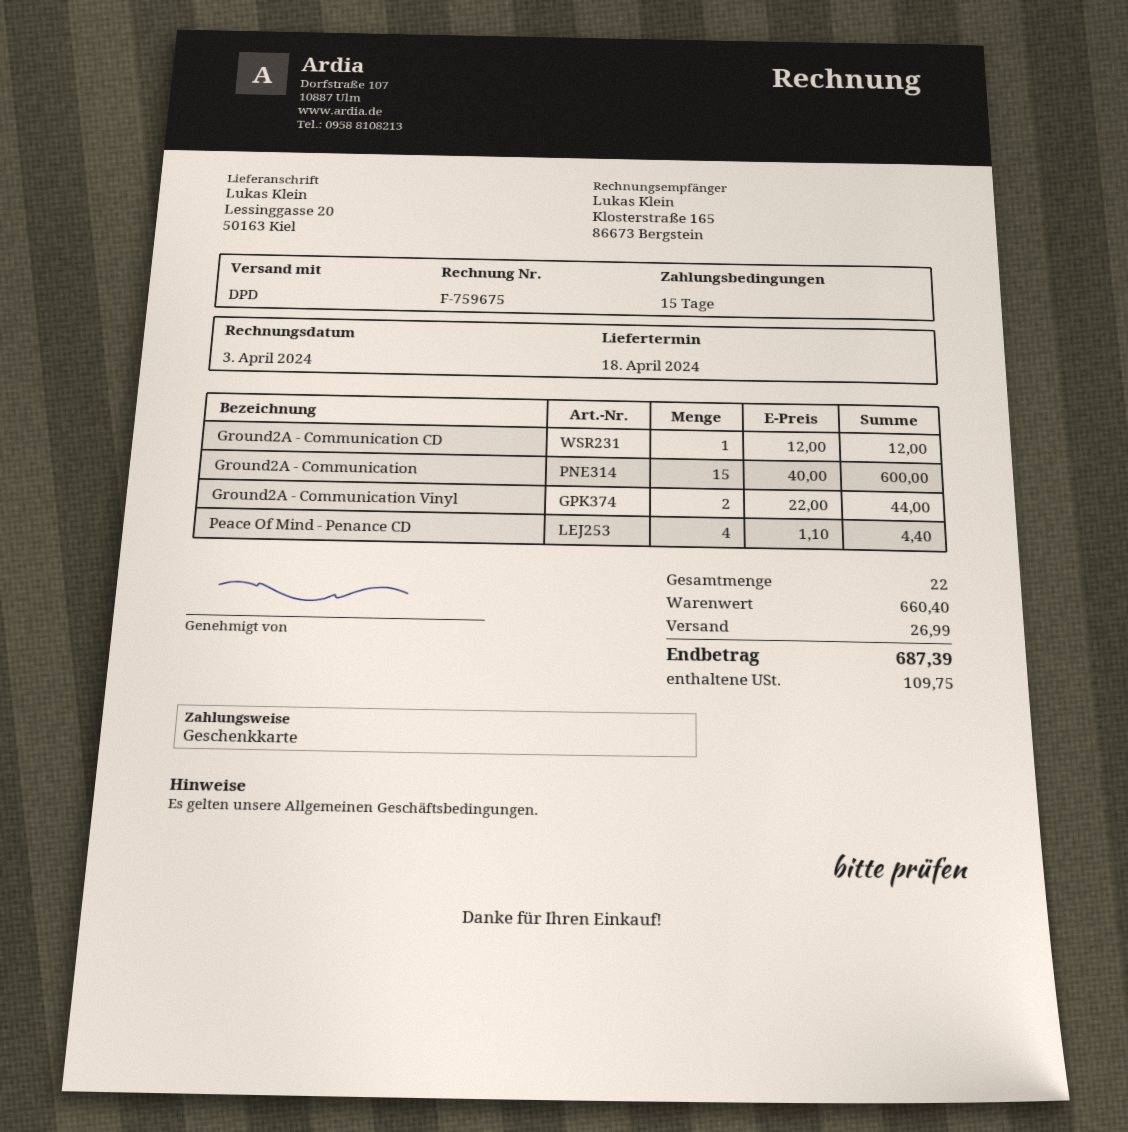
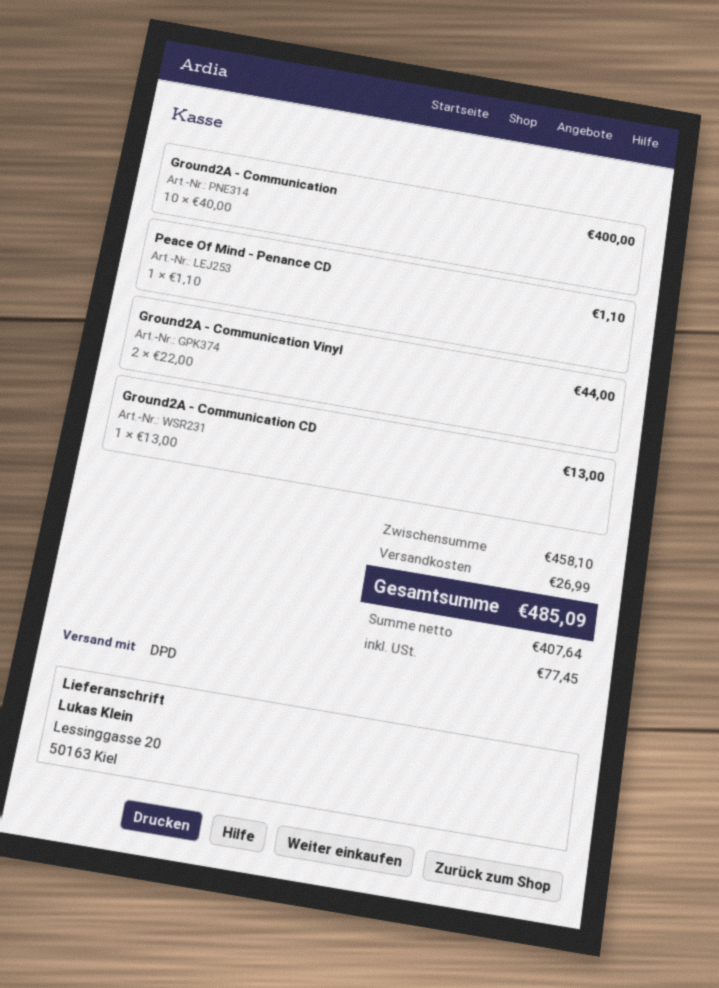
Ground2A - Communication CD: 1 x 12.00 = 12.00 -> 1 x 13.00 = 13.00
Ground2A - Communication: 15 x 40.00 = 600.00 -> 10 x 40.00 = 400.00
Peace Of Mind - Penance CD: 4 x 1.10 = 4.40 -> 1 x 1.10 = 1.10
subtotal: 660.40 -> 458.10
tax: 109.75 -> 77.45
total: 687.39 -> 485.09

